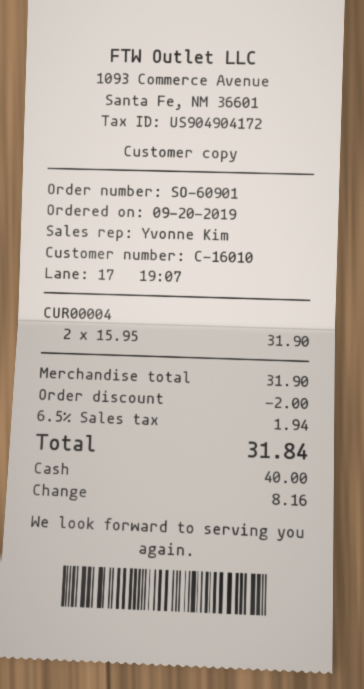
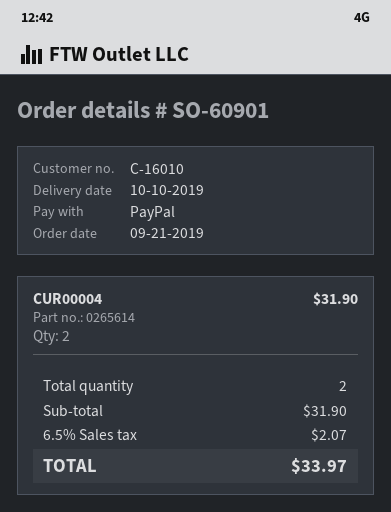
order date: 2019-09-20 -> 2019-09-21
payment method: cash -> PayPal
discount: 2.00 -> none
tax: 6.5% = 1.94 -> 6.5% = 2.07
total: 31.84 -> 33.97

